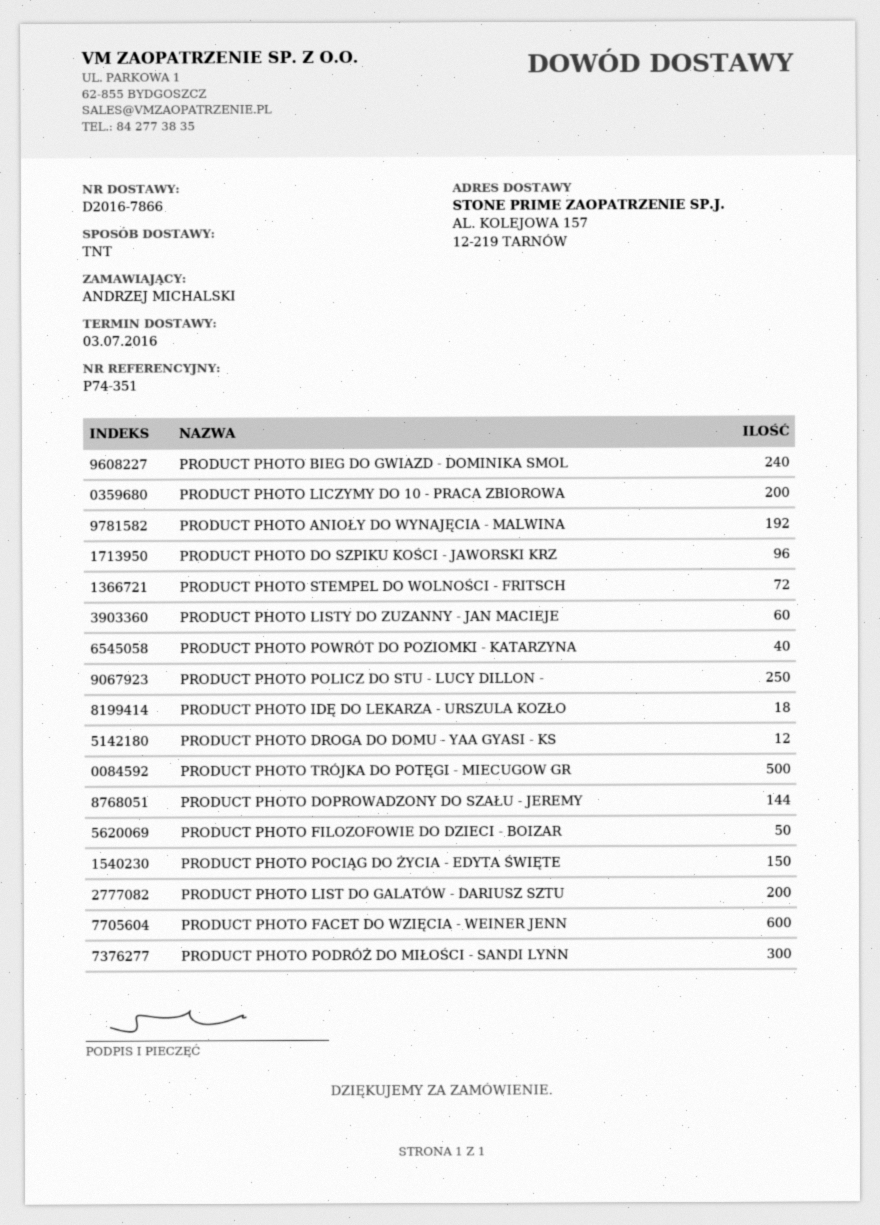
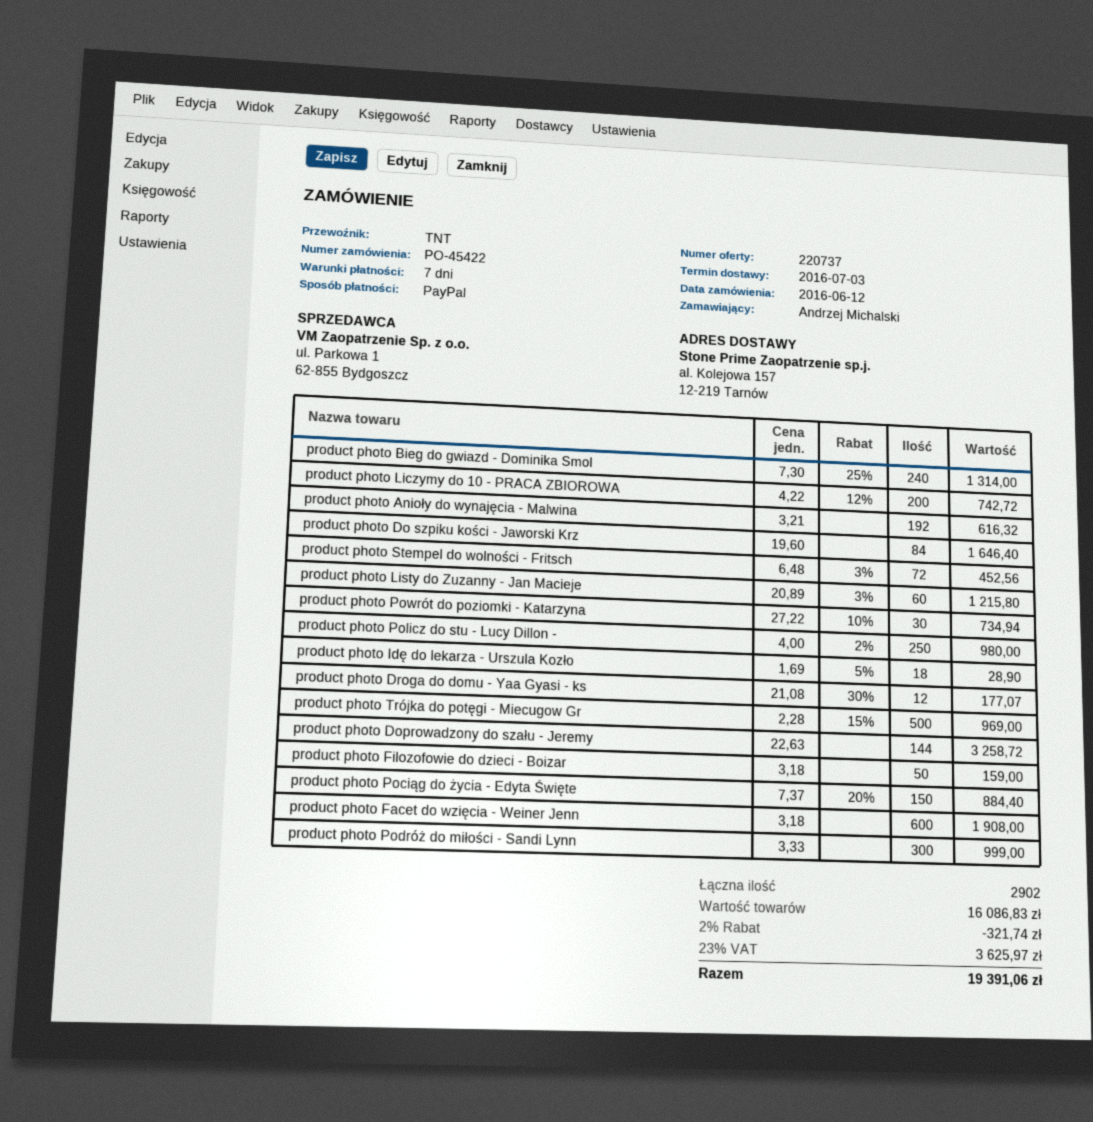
PRODUCT PHOTO DO SZPIKU KOŚCI - JAWORSKI KRZ: 96 -> 84
PRODUCT PHOTO POWRÓT DO POZIOMKI - KATARZYNA: 40 -> 30
PRODUCT PHOTO LIST DO GALATÓW - DARIUSZ SZTU: 200 -> none

